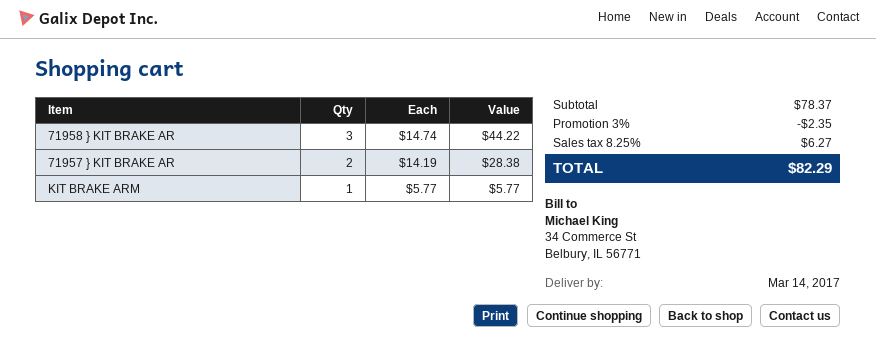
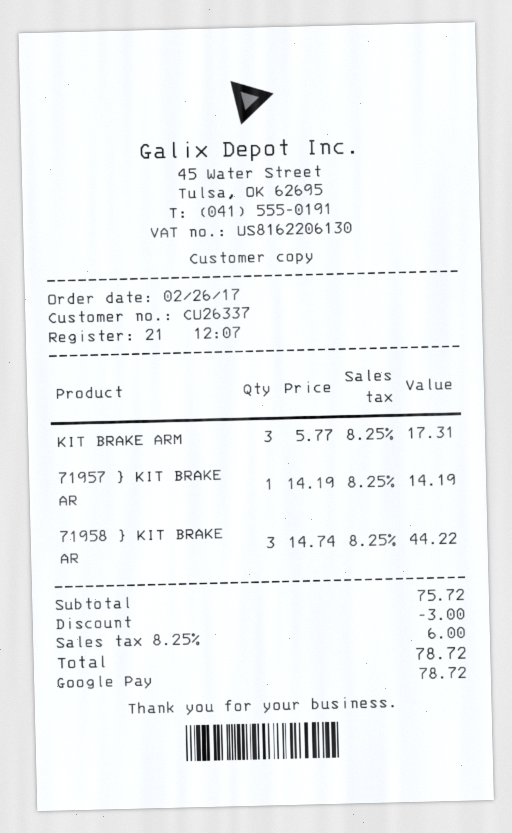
71957 } KIT BRAKE AR: 2 x 14.19 = 28.38 -> 1 x 14.19 = 14.19
KIT BRAKE ARM: 1 x 5.77 = 5.77 -> 3 x 5.77 = 17.31
subtotal: 78.37 -> 75.72
discount: 2.35 -> 3.00
tax: 8.25% = 6.27 -> 8.25% = 6.00
total: 82.29 -> 78.72

